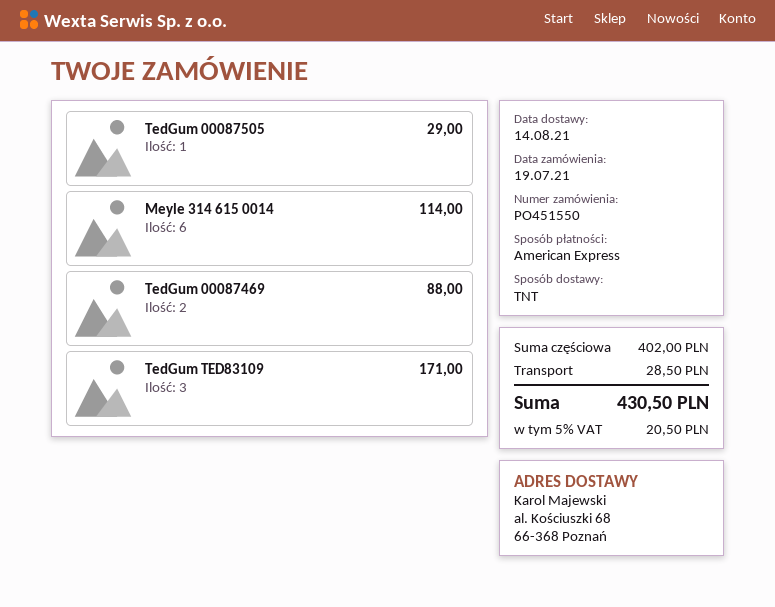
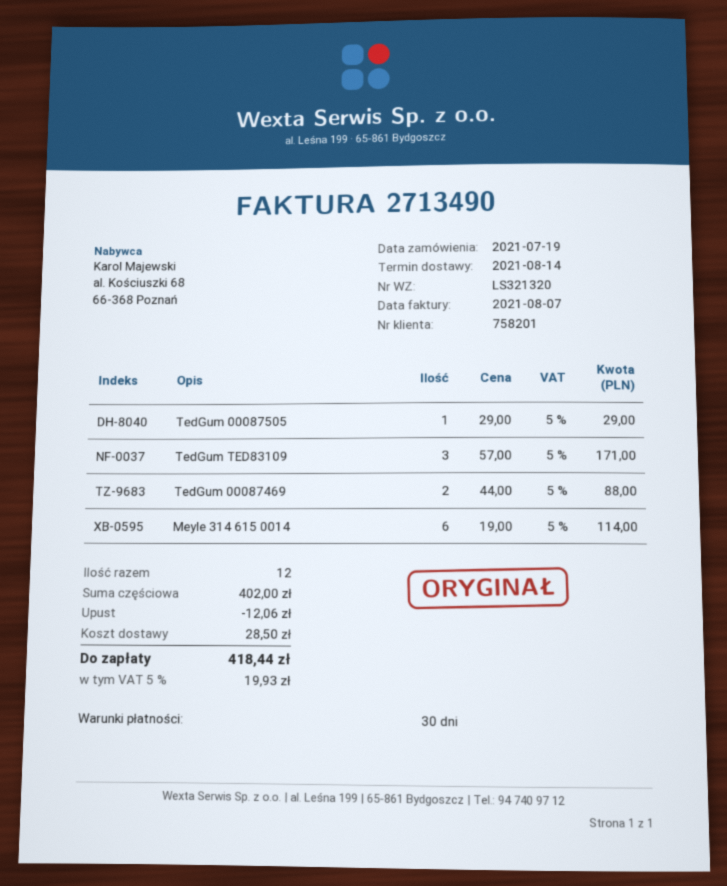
discount: none -> 12.06
tax: 5% = 20.50 -> 5% = 19.93
total: 430.50 -> 418.44

